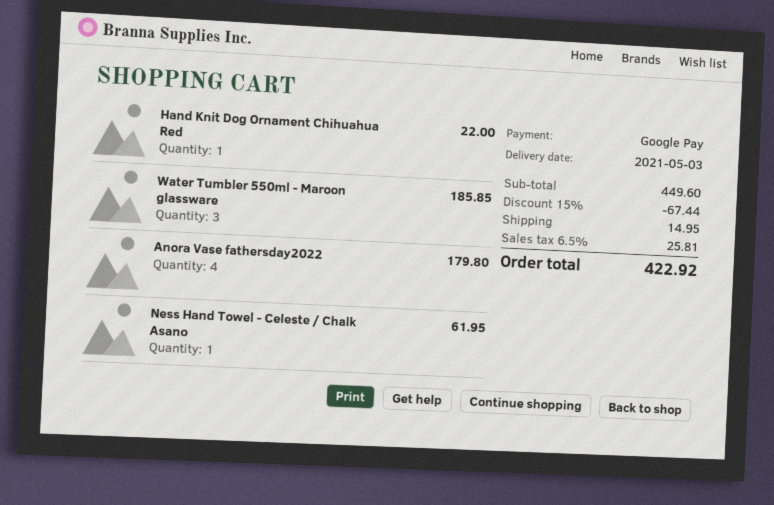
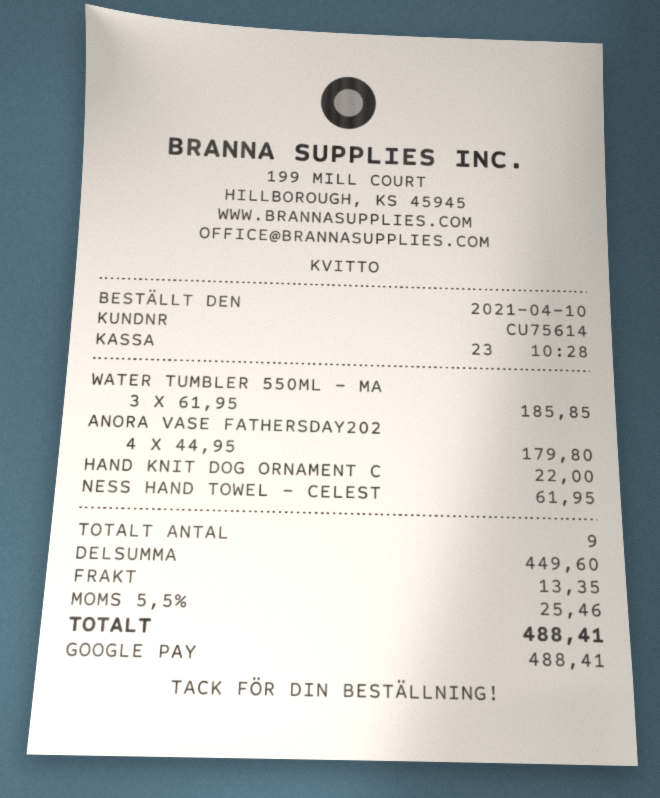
discount: 15% = 67.44 -> none
shipping: 14.95 -> 13.35
tax: 6.5% = 25.81 -> 5.5% = 25.46
total: 422.92 -> 488.41

